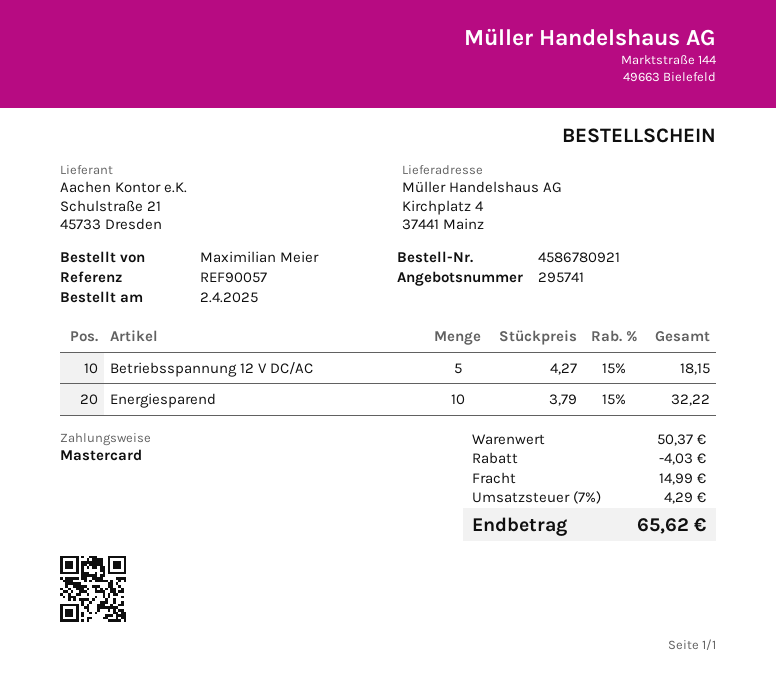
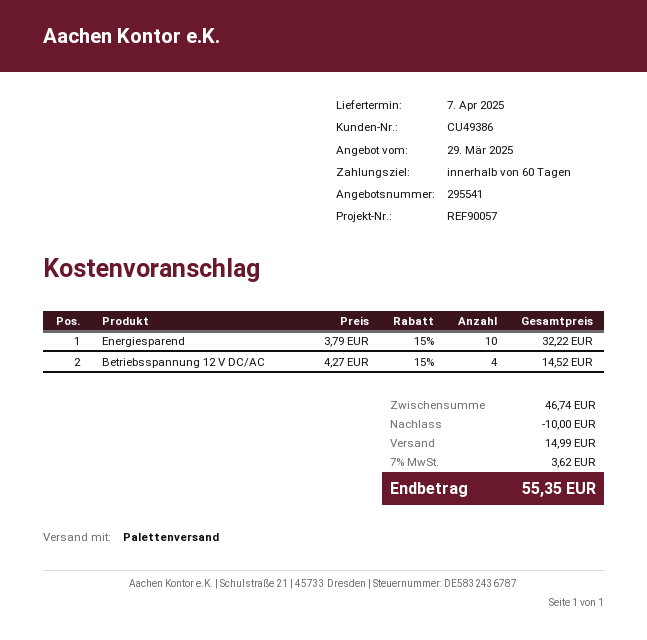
quote number: 295741 -> 295541
Betriebsspannung 12 V DC/AC: 5 x 4.27 - 15% = 18.15 -> 4 x 4.27 - 15% = 14.52
subtotal: 50.37 -> 46.74
discount: 4.03 -> 10.00
tax: 7% = 4.29 -> 7% = 3.62
total: 65.62 -> 55.35

